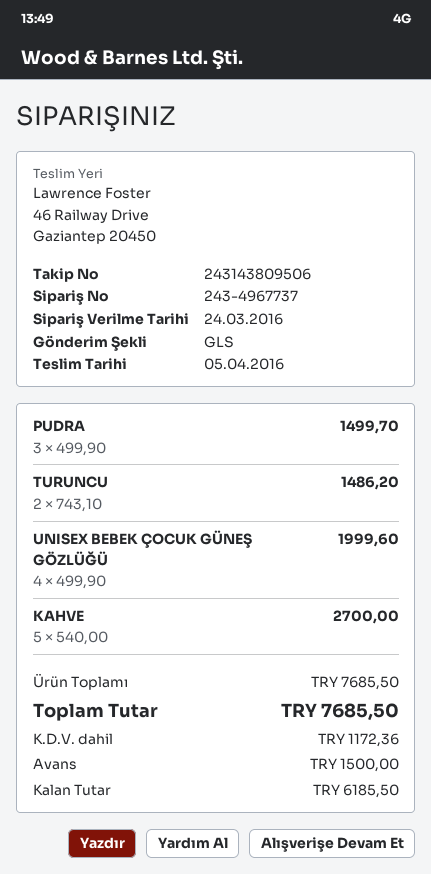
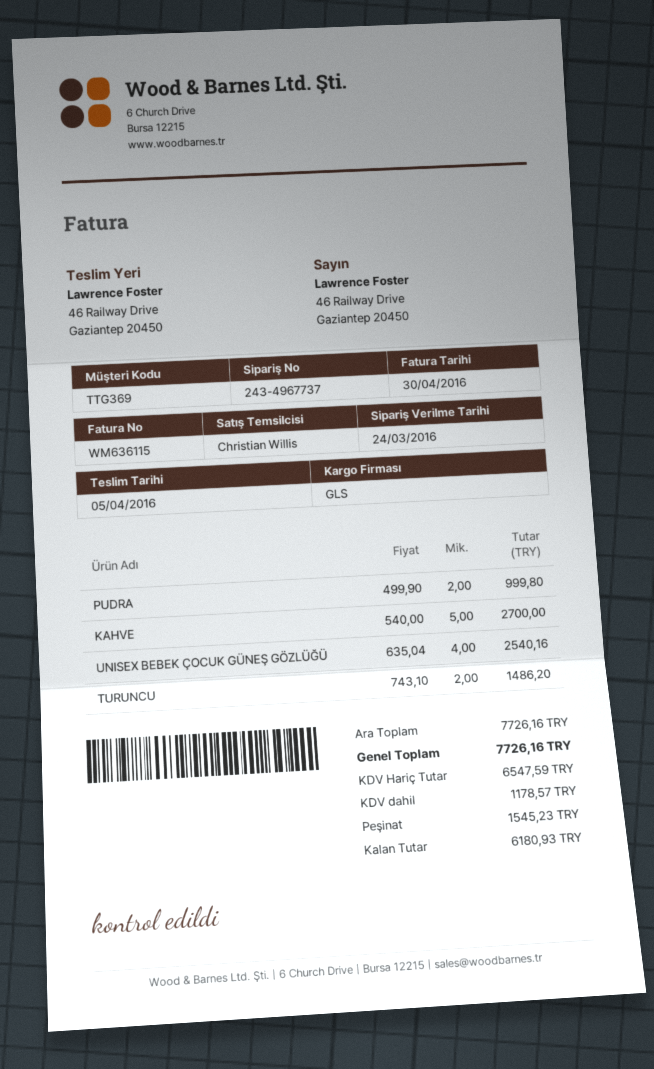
PUDRA: 3 x 499.90 = 1499.70 -> 2 x 499.90 = 999.80
UNISEX BEBEK ÇOCUK GÜNEŞ GÖZLÜĞÜ: 4 x 499.90 = 1999.60 -> 4 x 635.04 = 2540.16
subtotal: 7685.50 -> 7726.16
tax: 1172.36 -> 1178.57
total: 7685.50 -> 7726.16
deposit: 1500.00 -> 1545.23
balance: 6185.50 -> 6180.93

